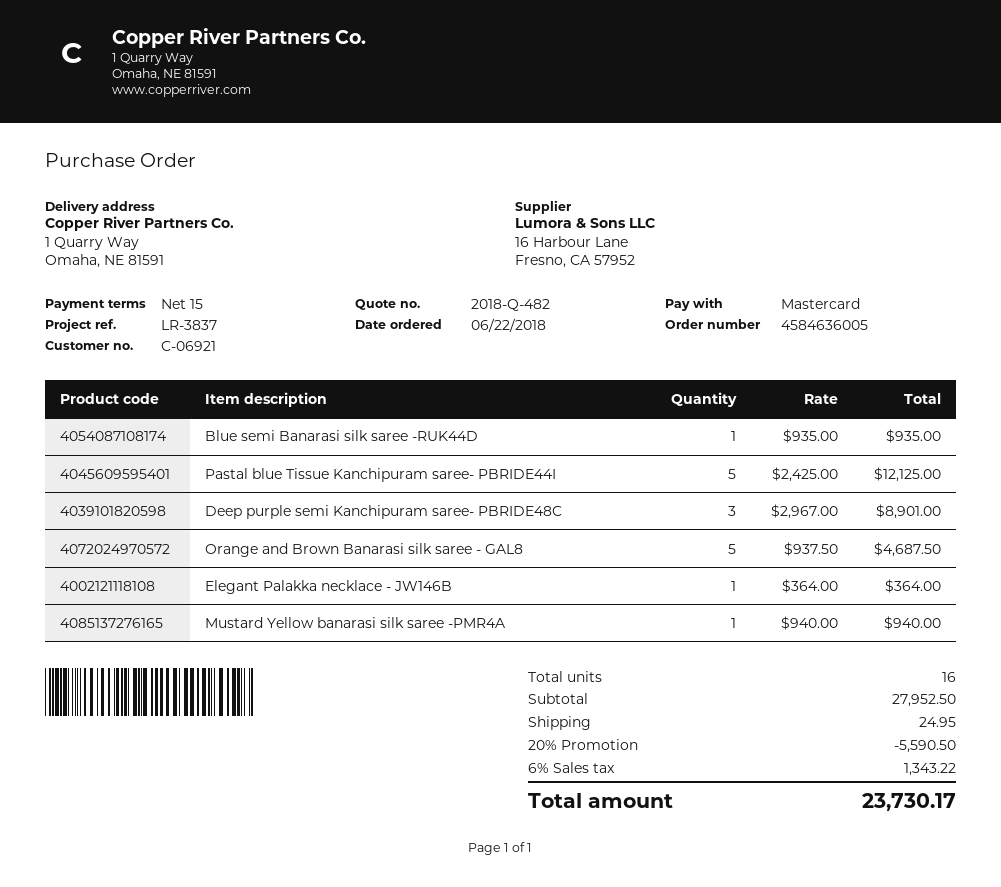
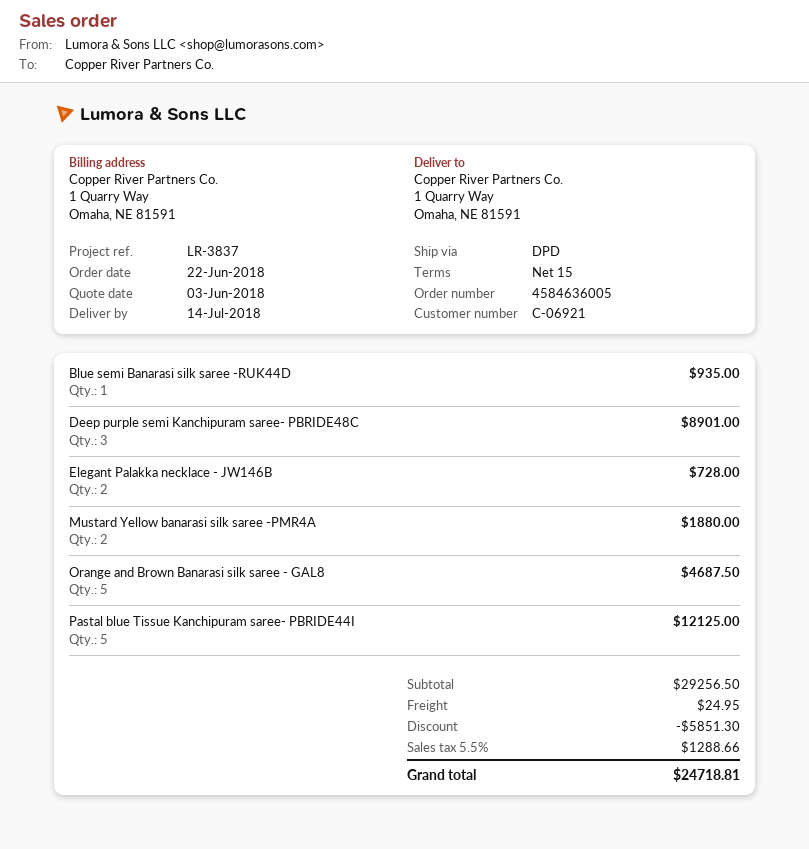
Elegant Palakka necklace - JW146B: 1 for 364.00 -> 2 for 728.00
Mustard Yellow banarasi silk saree -PMR4A: 1 for 940.00 -> 2 for 1880.00
subtotal: 27952.50 -> 29256.50
discount: 5590.50 -> 5851.30
tax: 6% = 1343.22 -> 5.5% = 1288.66
total: 23730.17 -> 24718.81

